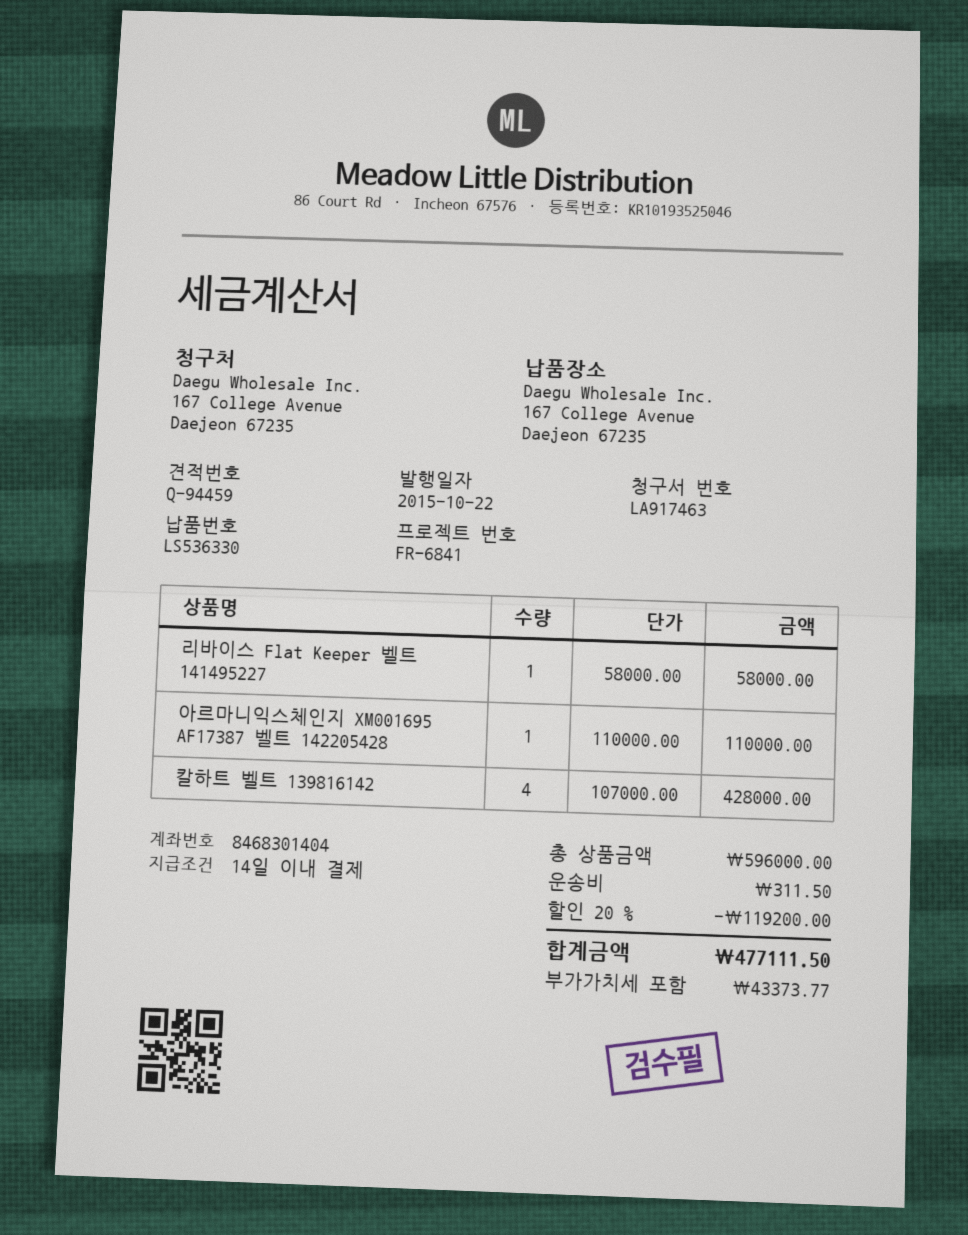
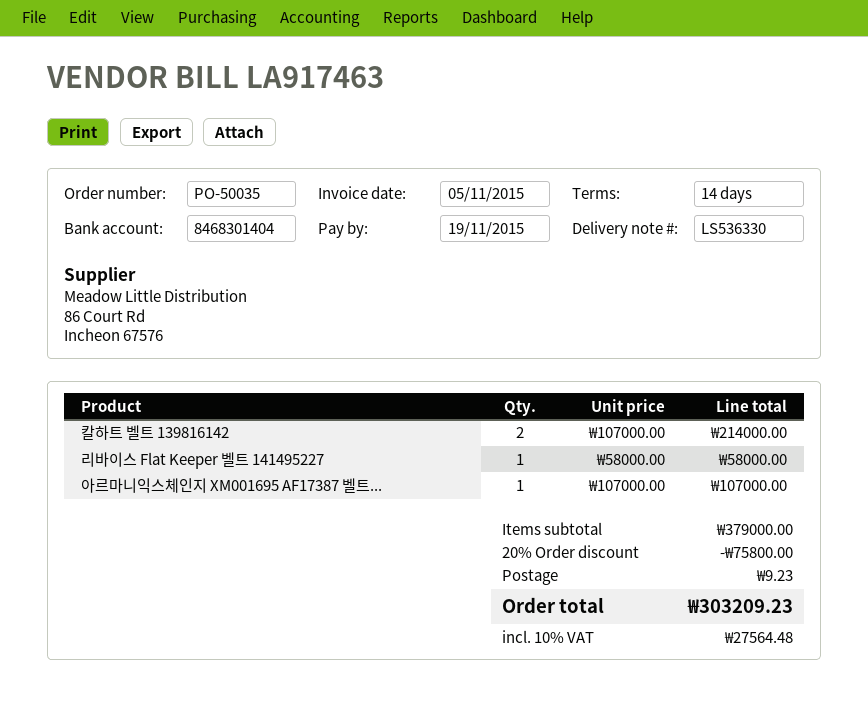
invoice date: 2015-10-22 -> 2015-11-05
아르마니익스체인지 XM001695 AF17387 벨트 142205428: 1 x 110000.00 = 110000.00 -> 1 x 107000.00 = 107000.00
칼하트 벨트 139816142: 4 x 107000.00 = 428000.00 -> 2 x 107000.00 = 214000.00
subtotal: 596000.00 -> 379000.00
discount: 20% = 119200.00 -> 20% = 75800.00
shipping: 311.50 -> 9.23
tax: 43373.77 -> 27564.48
total: 477111.50 -> 303209.23

